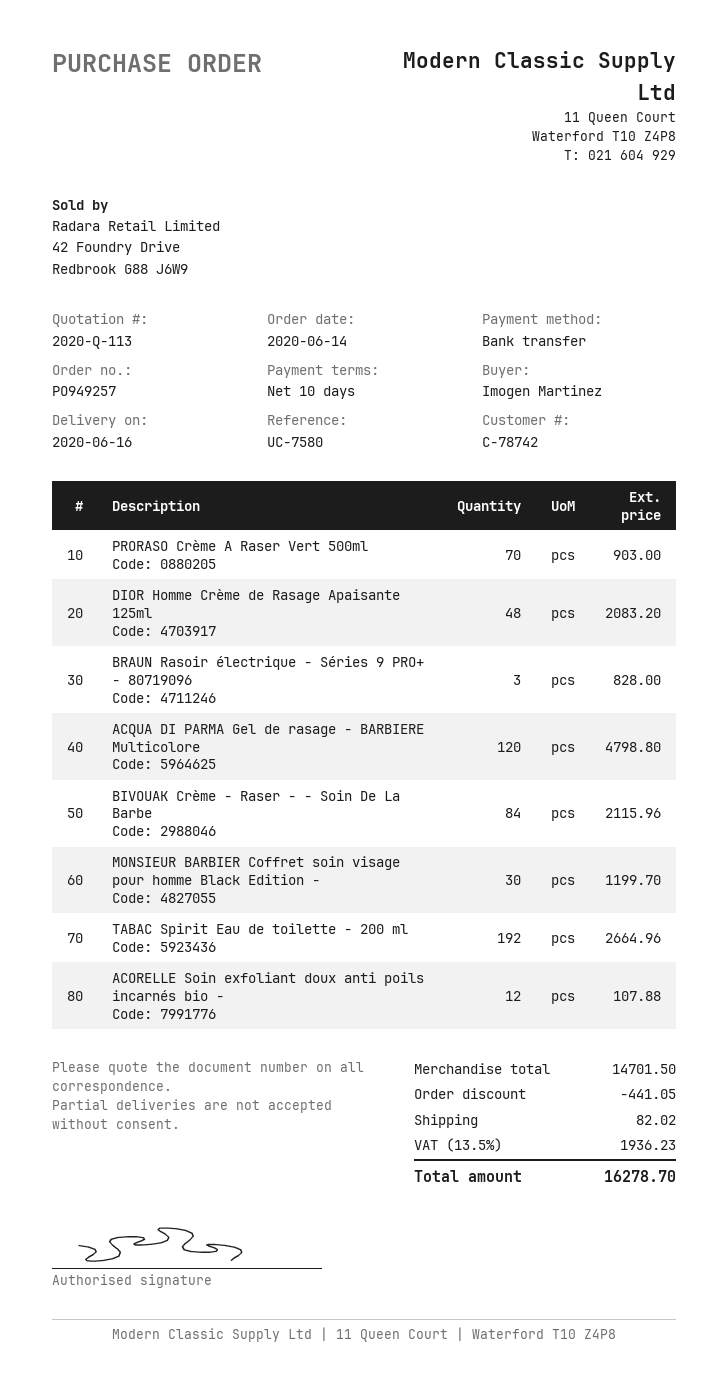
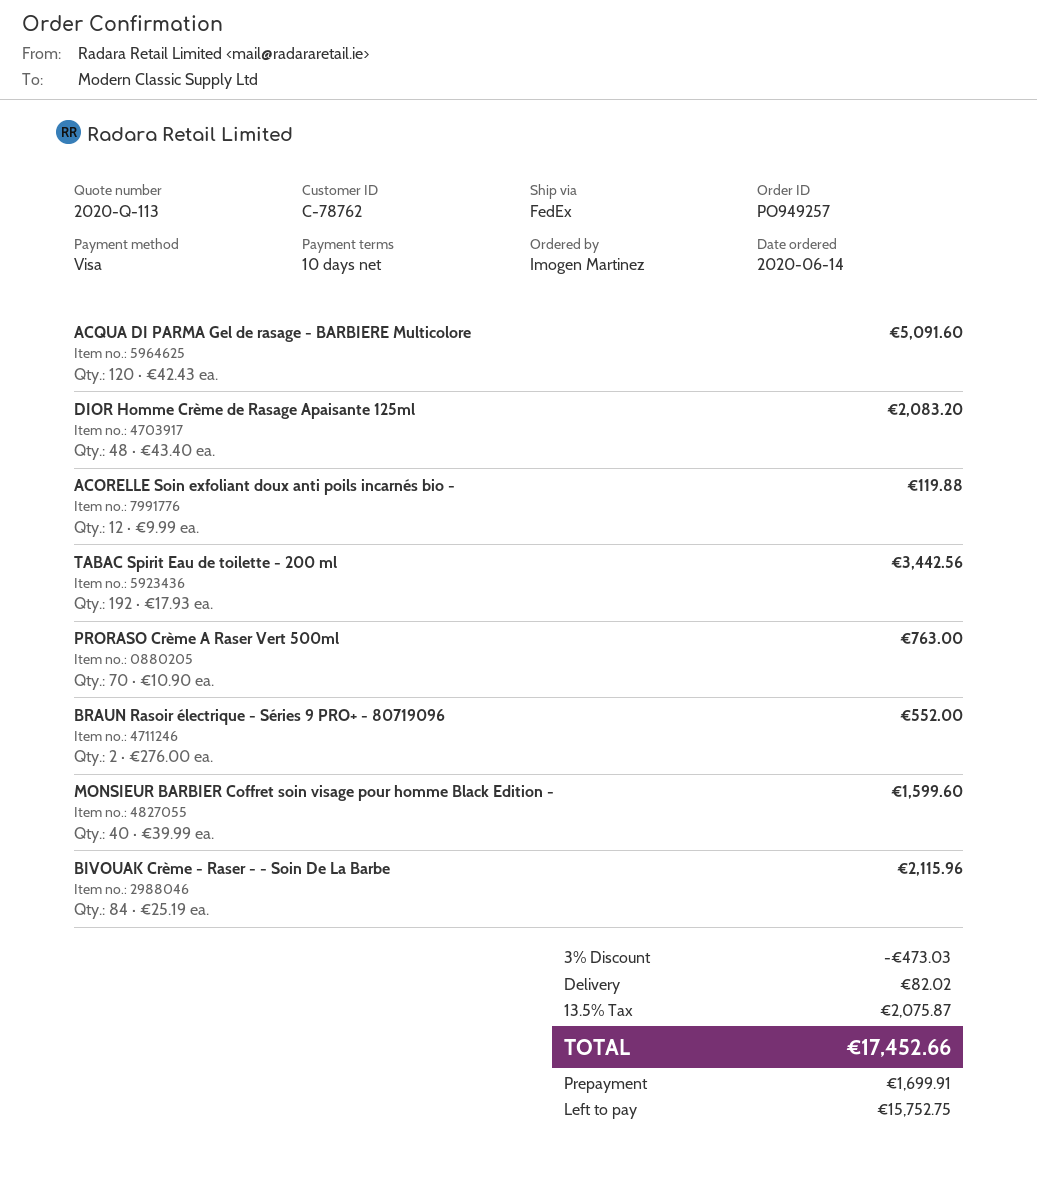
customer number: C-78742 -> C-78762
payment method: bank transfer -> Visa
PRORASO Crème A Raser Vert 500ml: 70 for 903.00 -> 70 for 763.00
BRAUN Rasoir électrique - Séries 9 PRO+ - 80719096: 3 for 828.00 -> 2 for 552.00
ACQUA DI PARMA Gel de rasage - BARBIERE Multicolore: 120 for 4798.80 -> 120 for 5091.60
MONSIEUR BARBIER Coffret soin visage pour homme Black Edition -: 30 for 1199.70 -> 40 for 1599.60
TABAC Spirit Eau de toilette - 200 ml: 192 for 2664.96 -> 192 for 3442.56
ACORELLE Soin exfoliant doux anti poils incarnés bio -: 12 for 107.88 -> 12 for 119.88
discount: 441.05 -> 473.03
tax: 13.5% = 1936.23 -> 13.5% = 2075.87
total: 16278.70 -> 17452.66

